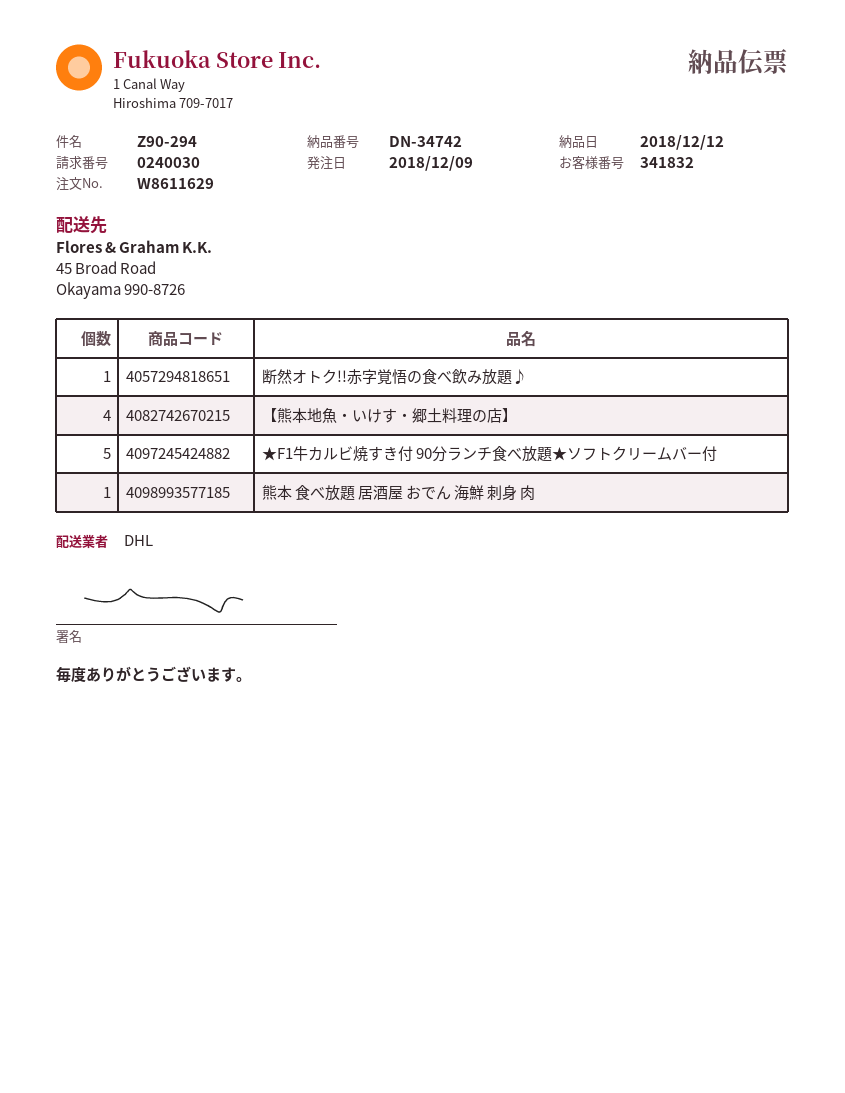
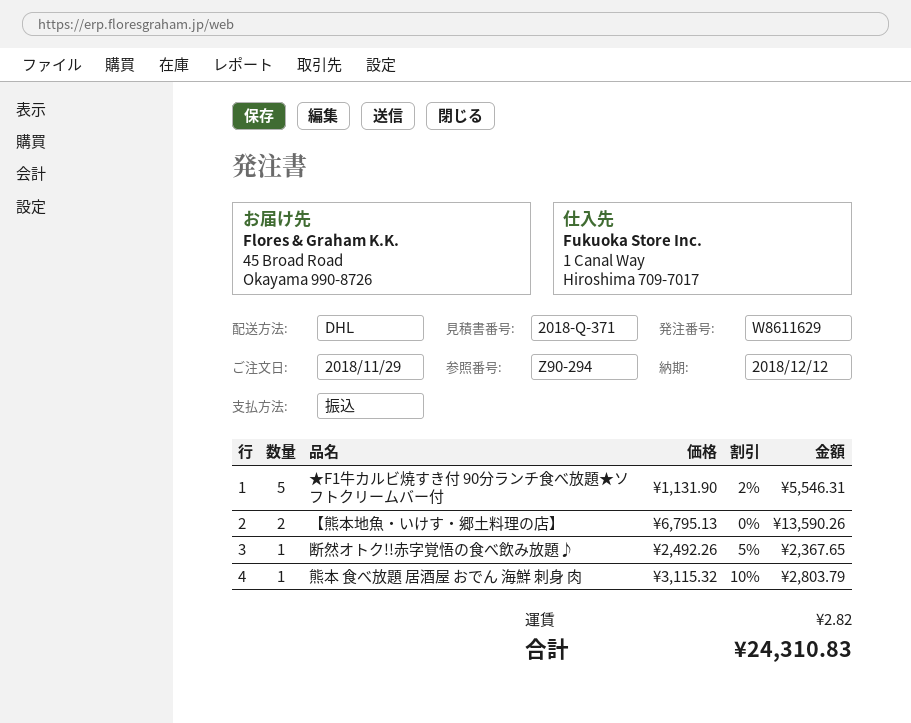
order date: 2018-12-09 -> 2018-11-29
【熊本地魚・いけす・郷土料理の店】: 4 -> 2

